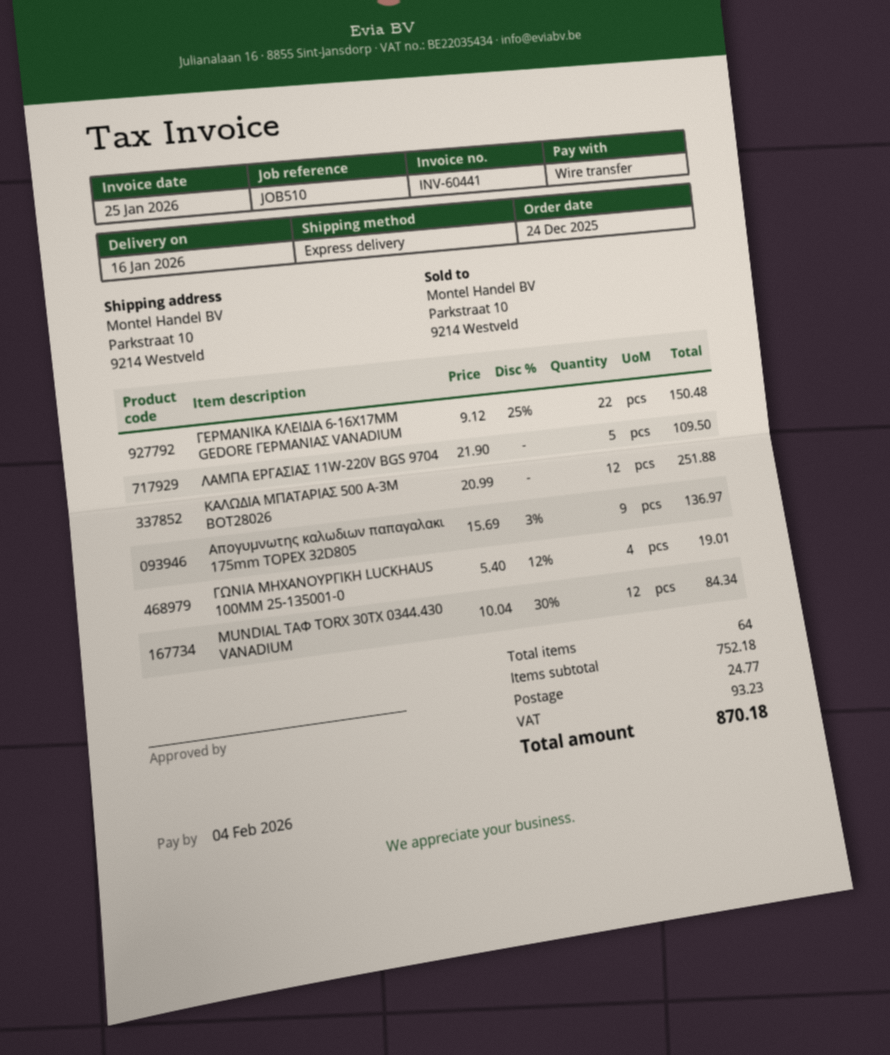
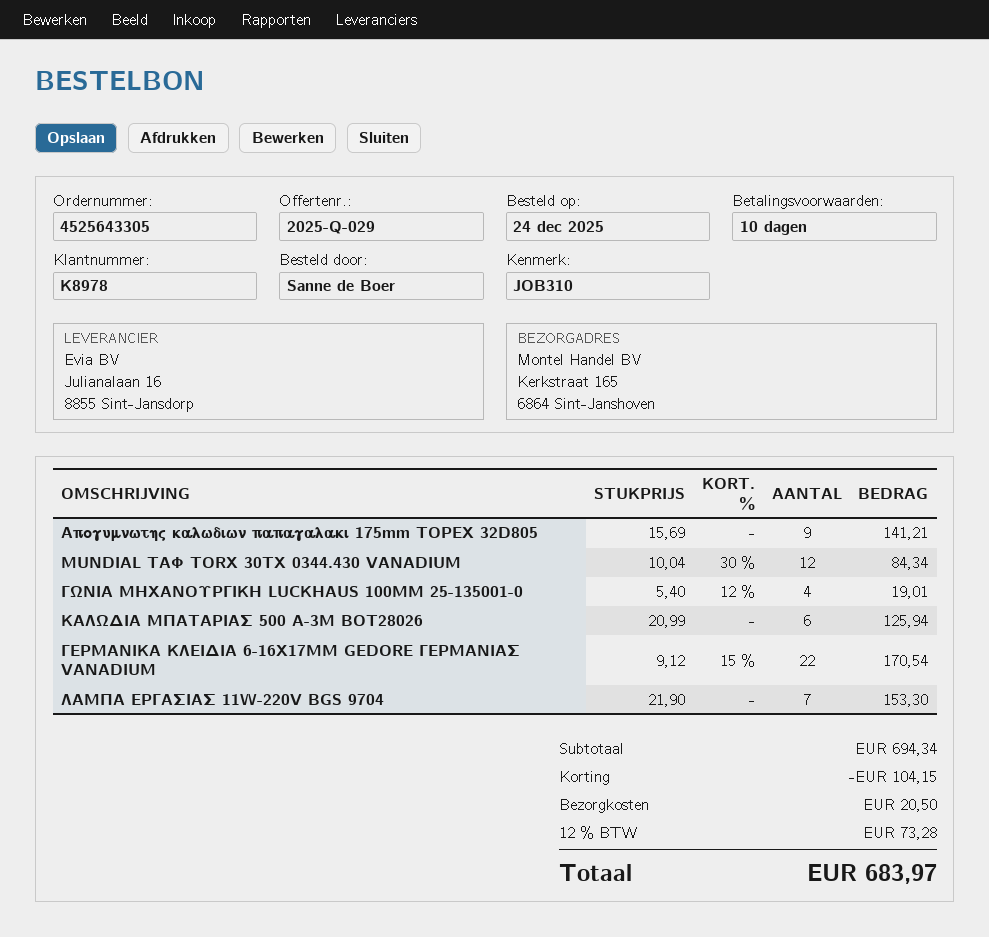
reference: JOB510 -> JOB310
ship to: Parkstraat 10, 9214 Westveld -> Kerkstraat 165, 6864 Sint-Janshoven
ΓΕΡΜΑΝΙΚΑ ΚΛΕΙΔΙΑ 6-16X17ΜΜ GEDORE ΓΕΡΜΑΝΙΑΣ VANADIUM: 22 x 9.12 - 25% = 150.48 -> 22 x 9.12 - 15% = 170.54
ΛΑΜΠΑ ΕΡΓΑΣΙΑΣ 11W-220V BGS 9704: 5 x 21.90 = 109.50 -> 7 x 21.90 = 153.30
ΚΑΛΩΔΙΑ ΜΠΑΤΑΡΙΑΣ 500 A-3Μ BOT28026: 12 x 20.99 = 251.88 -> 6 x 20.99 = 125.94
Απογυμνωτης καλωδιων παπαγαλακι 175mm TOPEX 32D805: 9 x 15.69 - 3% = 136.97 -> 9 x 15.69 = 141.21
subtotal: 752.18 -> 694.34
discount: none -> 104.15
shipping: 24.77 -> 20.50
tax: 93.23 -> 73.28
total: 870.18 -> 683.97

